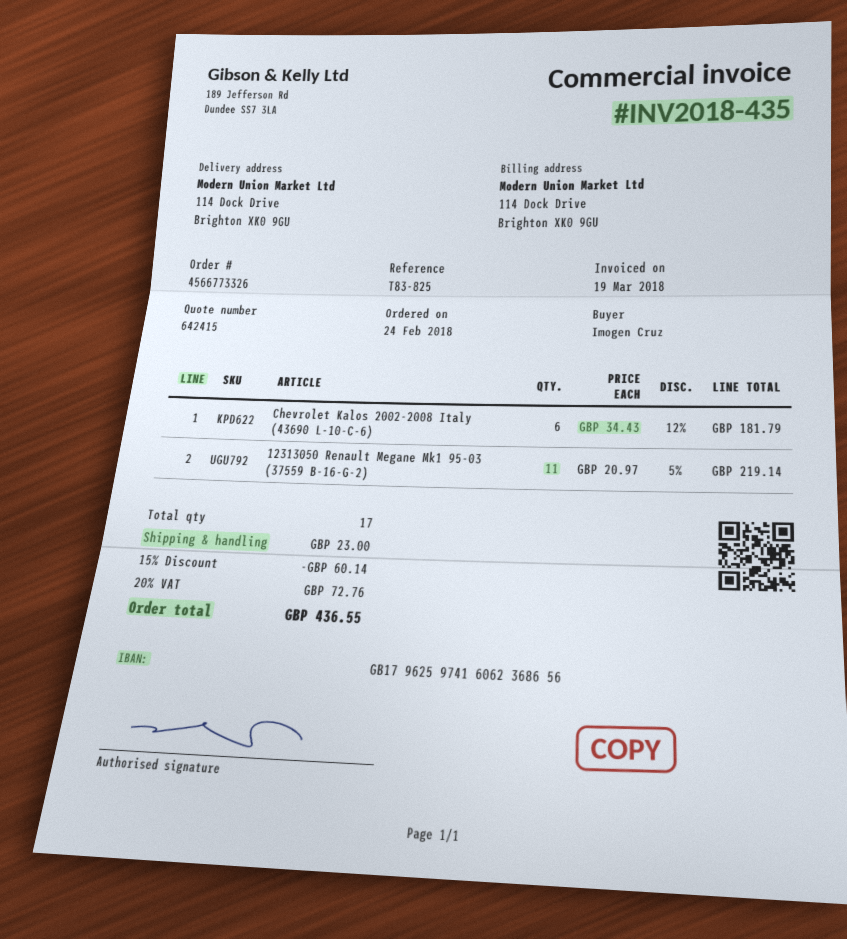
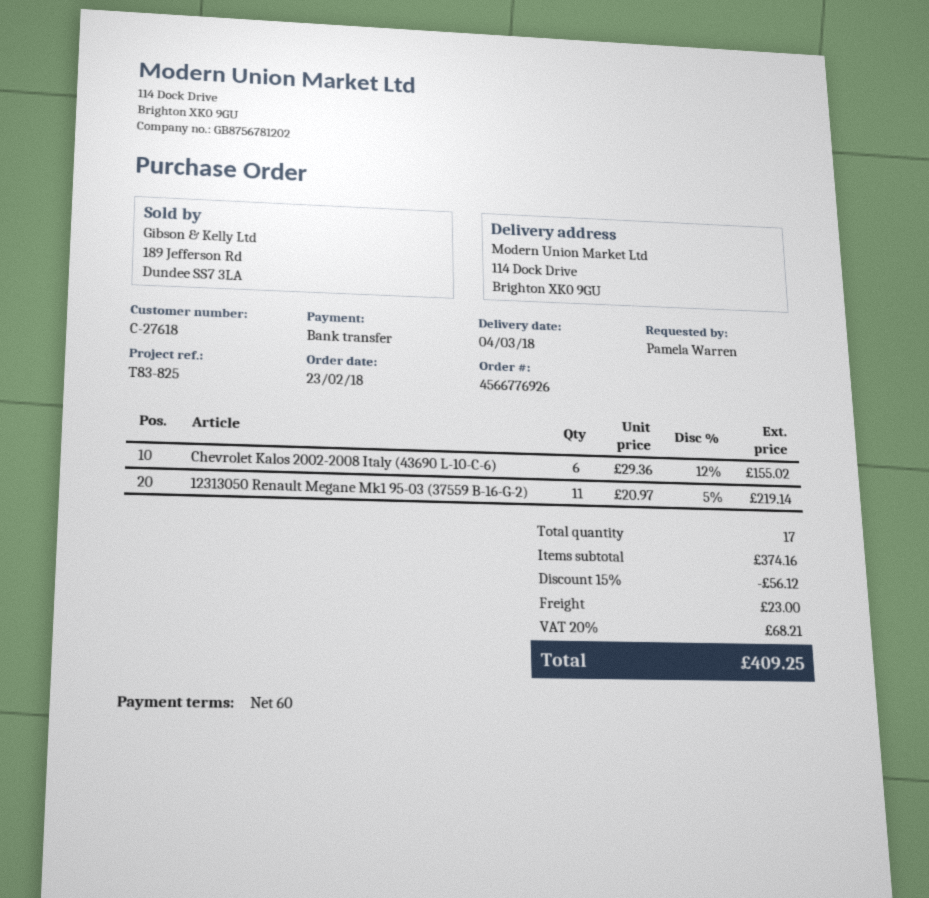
order number: 4566773326 -> 4566776926
order date: 2018-02-24 -> 2018-02-23
ordered by: Imogen Cruz -> Pamela Warren
Chevrolet Kalos 2002-2008 Italy (43690 L-10-C-6): 6 x 34.43 - 12% = 181.79 -> 6 x 29.36 - 12% = 155.02
discount: 15% = 60.14 -> 15% = 56.12
tax: 20% = 72.76 -> 20% = 68.21
total: 436.55 -> 409.25

